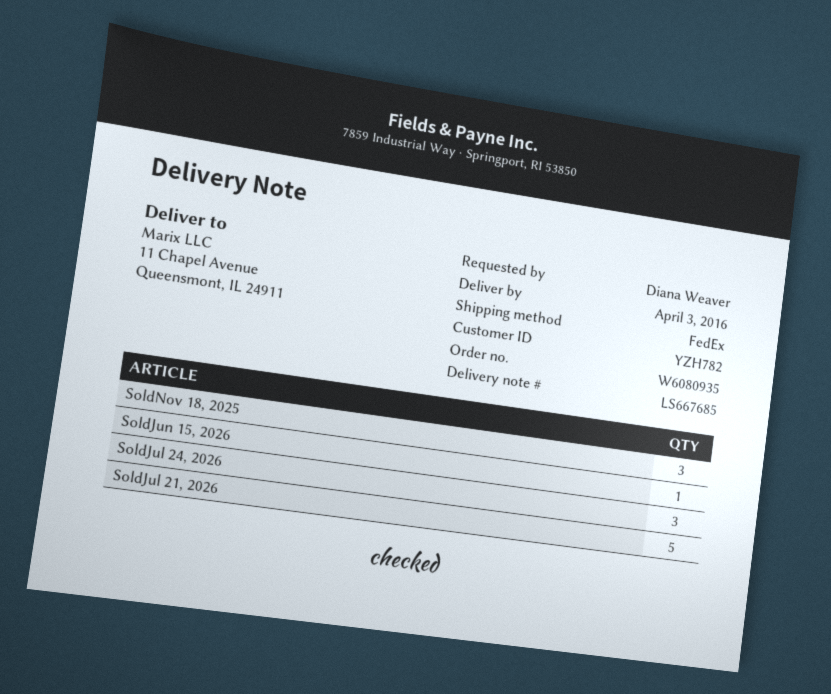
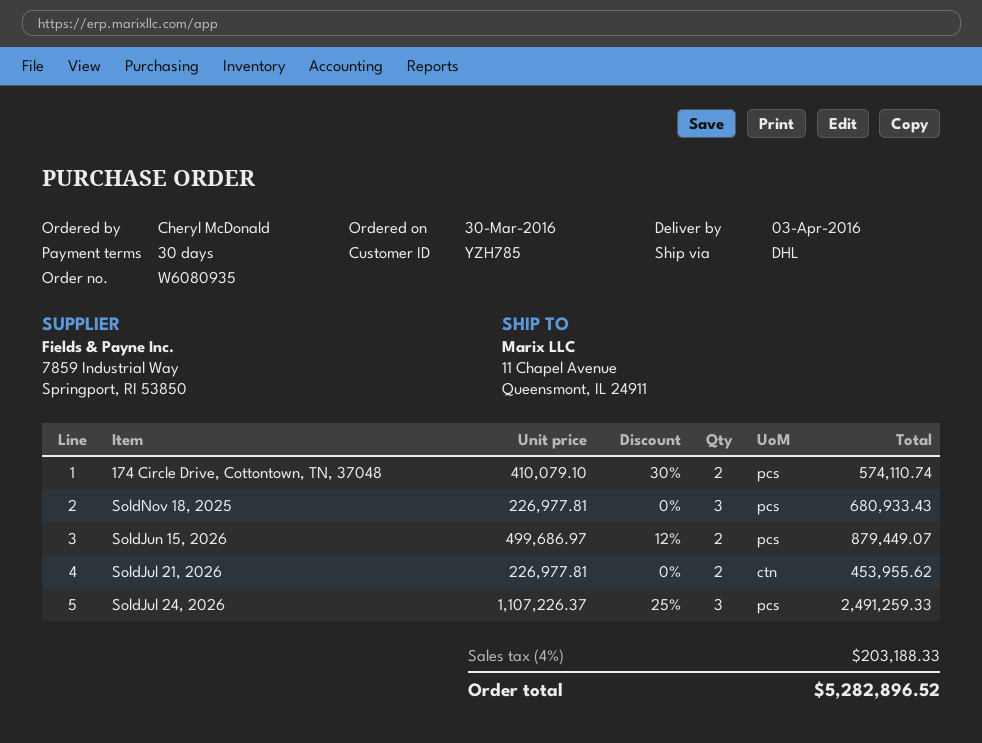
customer number: YZH782 -> YZH785
ordered by: Diana Weaver -> Cheryl McDonald
shipping method: FedEx -> DHL
SoldJun 15, 2026: 1 -> 2
SoldJul 21, 2026: 5 -> 2
174 Circle Drive, Cottontown, TN, 37048: none -> 2

